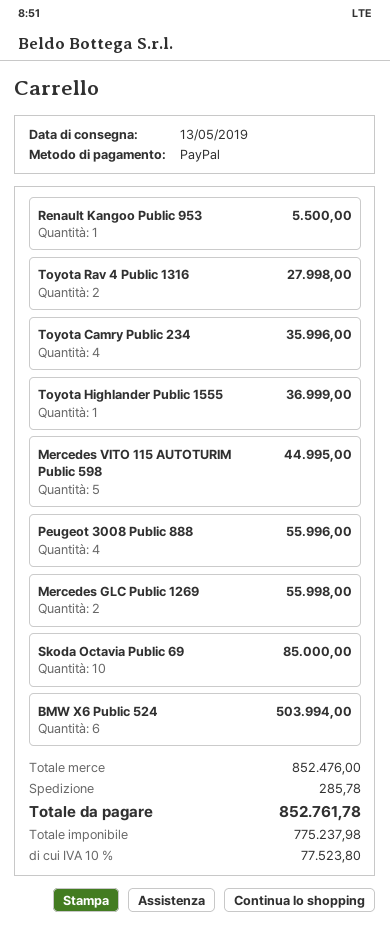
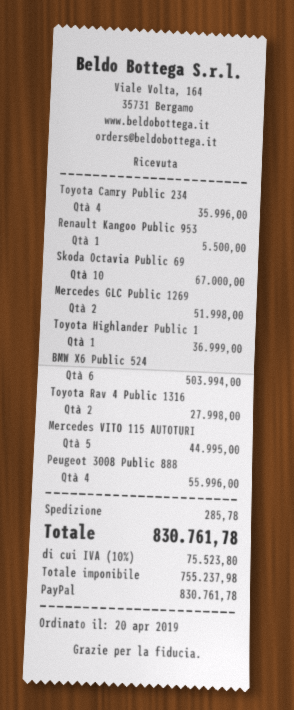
Mercedes GLC Public 1269: 2 for 55998.00 -> 2 for 51998.00
Skoda Octavia Public 69: 10 for 85000.00 -> 10 for 67000.00
net: 775237.98 -> 755237.98
tax: 10% = 77523.80 -> 10% = 75523.80
total: 852761.78 -> 830761.78

